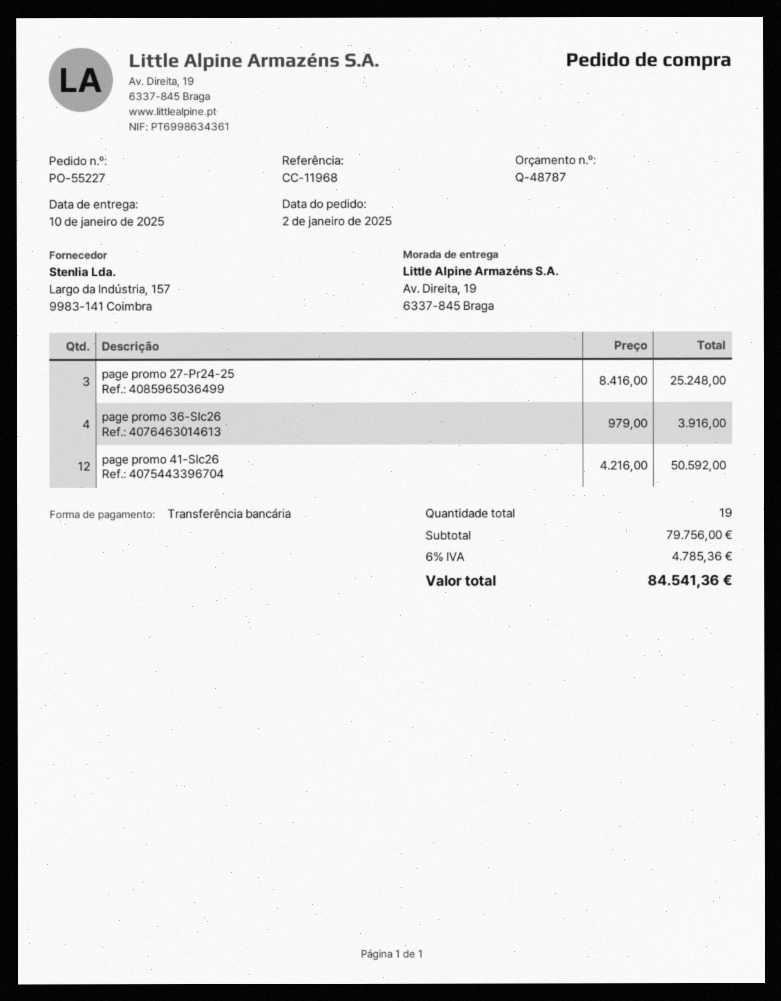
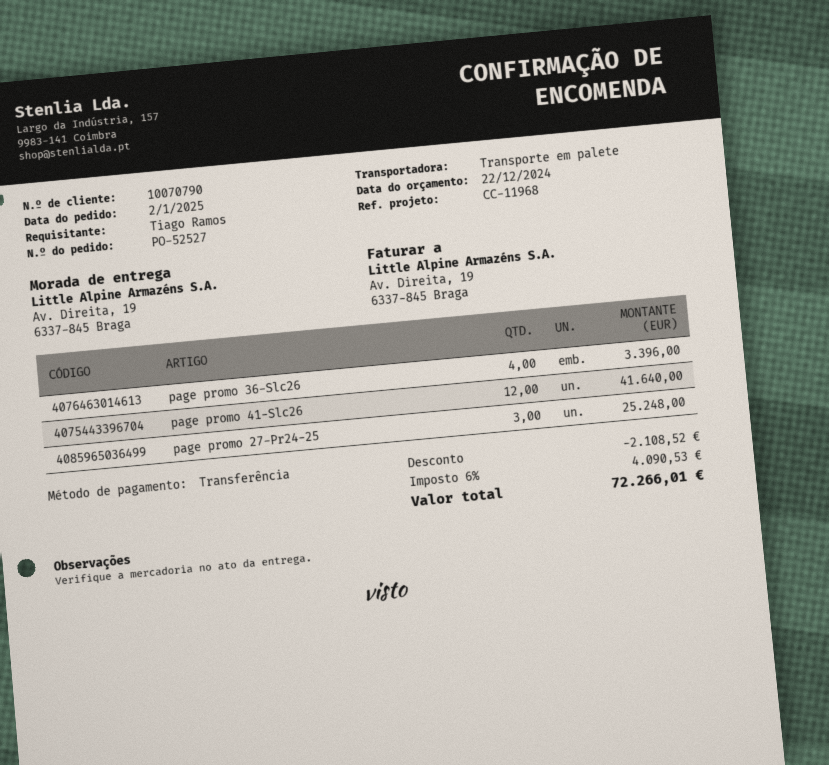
order number: PO-55227 -> PO-52527
page promo 36-Slc26: 4 for 3916.00 -> 4 for 3396.00
page promo 41-Slc26: 12 for 50592.00 -> 12 for 41640.00
discount: none -> 2108.52
tax: 6% = 4785.36 -> 6% = 4090.53
total: 84541.36 -> 72266.01

